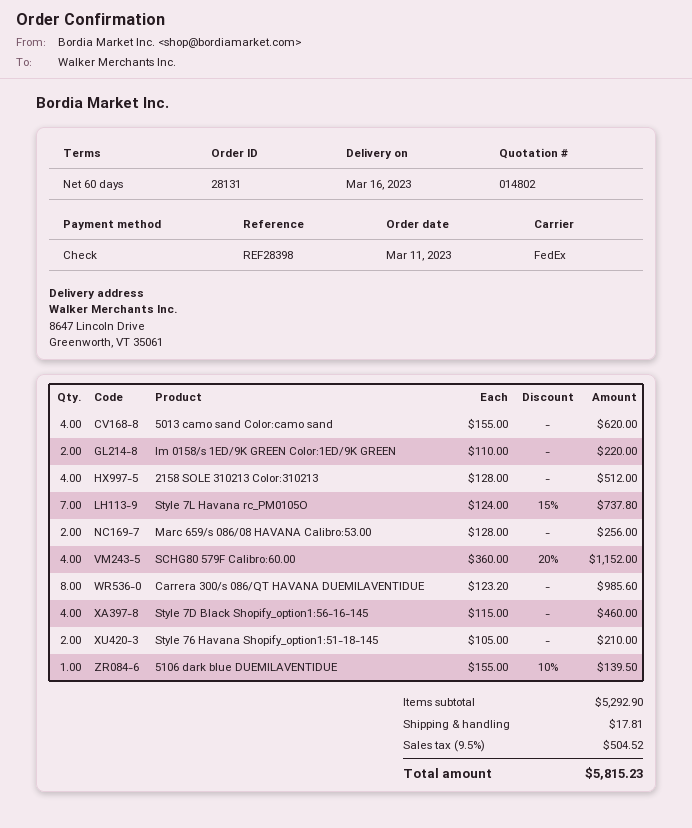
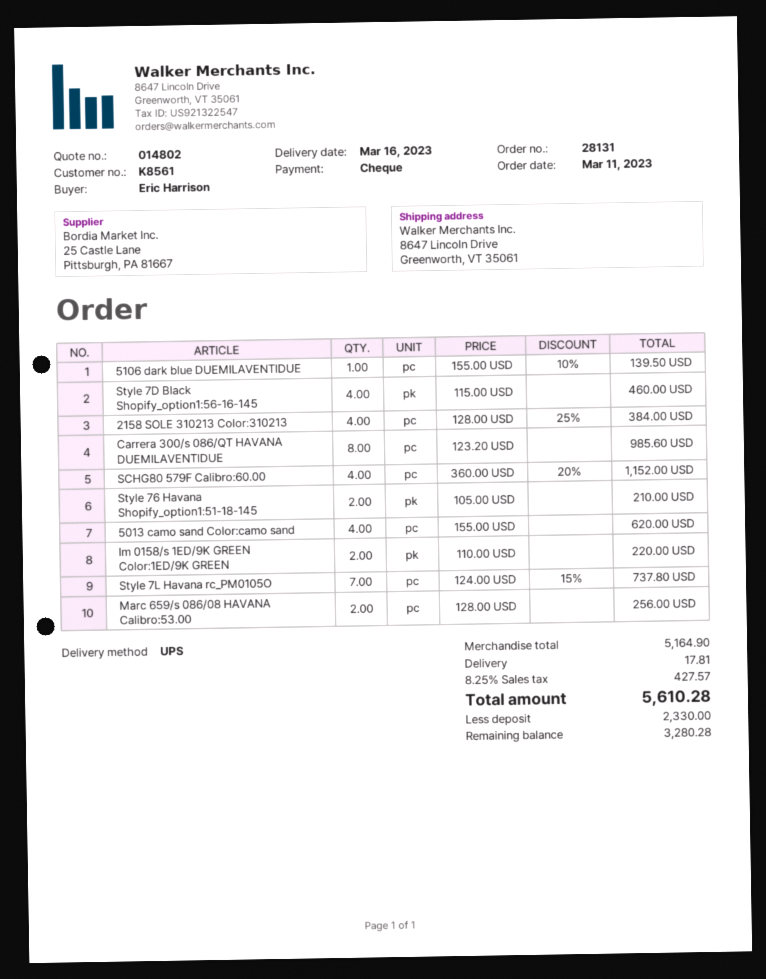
shipping method: FedEx -> UPS
2158 SOLE 310213 Color:310213: 4 x 128.00 = 512.00 -> 4 x 128.00 - 25% = 384.00
subtotal: 5292.90 -> 5164.90
tax: 9.5% = 504.52 -> 8.25% = 427.57
total: 5815.23 -> 5610.28

